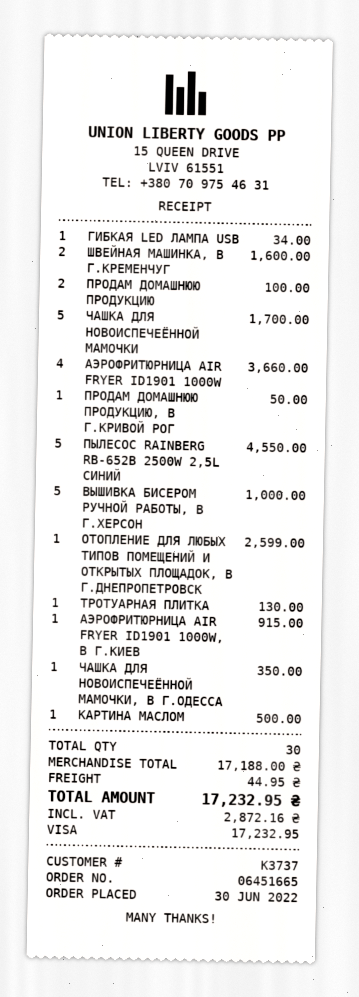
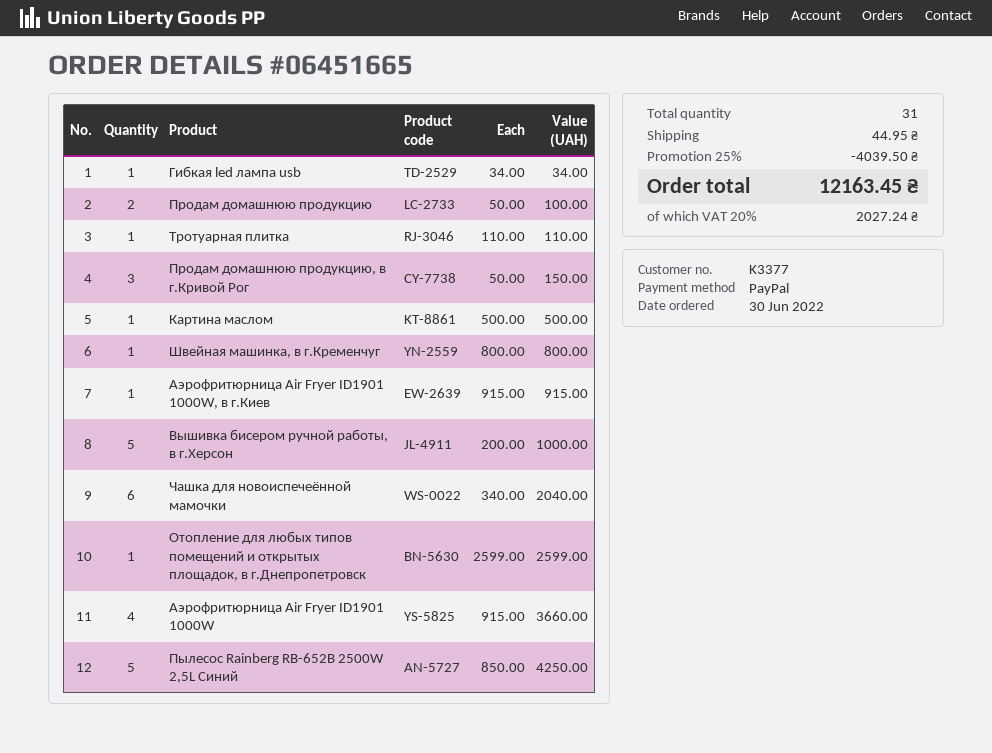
customer number: K3737 -> K3377
payment method: Visa -> PayPal
ШВЕЙНАЯ МАШИНКА, В Г.КРЕМЕНЧУГ: 2 for 1600.00 -> 1 for 800.00
ЧАШКА ДЛЯ НОВОИСПЕЧЕЁННОЙ МАМОЧКИ: 5 for 1700.00 -> 6 for 2040.00
ПРОДАМ ДОМАШНЮЮ ПРОДУКЦИЮ, В Г.КРИВОЙ РОГ: 1 for 50.00 -> 3 for 150.00
ПЫЛЕСОС RAINBERG RB-652B 2500W 2,5L СИНИЙ: 5 for 4550.00 -> 5 for 4250.00
ТРОТУАРНАЯ ПЛИТКА: 1 for 130.00 -> 1 for 110.00
ЧАШКА ДЛЯ НОВОИСПЕЧЕЁННОЙ МАМОЧКИ, В Г.ОДЕССА: 1 for 350.00 -> none
total quantity: 30 -> 31
discount: none -> 25% = 4039.50
tax: 2872.16 -> 2027.24
total: 17232.95 -> 12163.45

